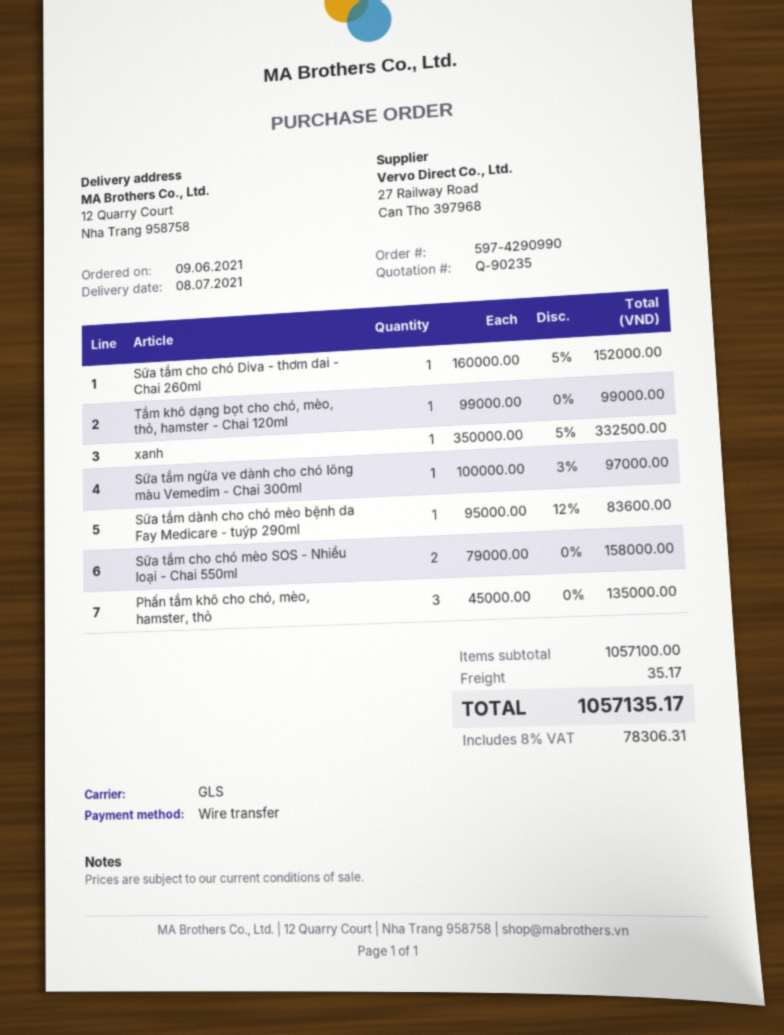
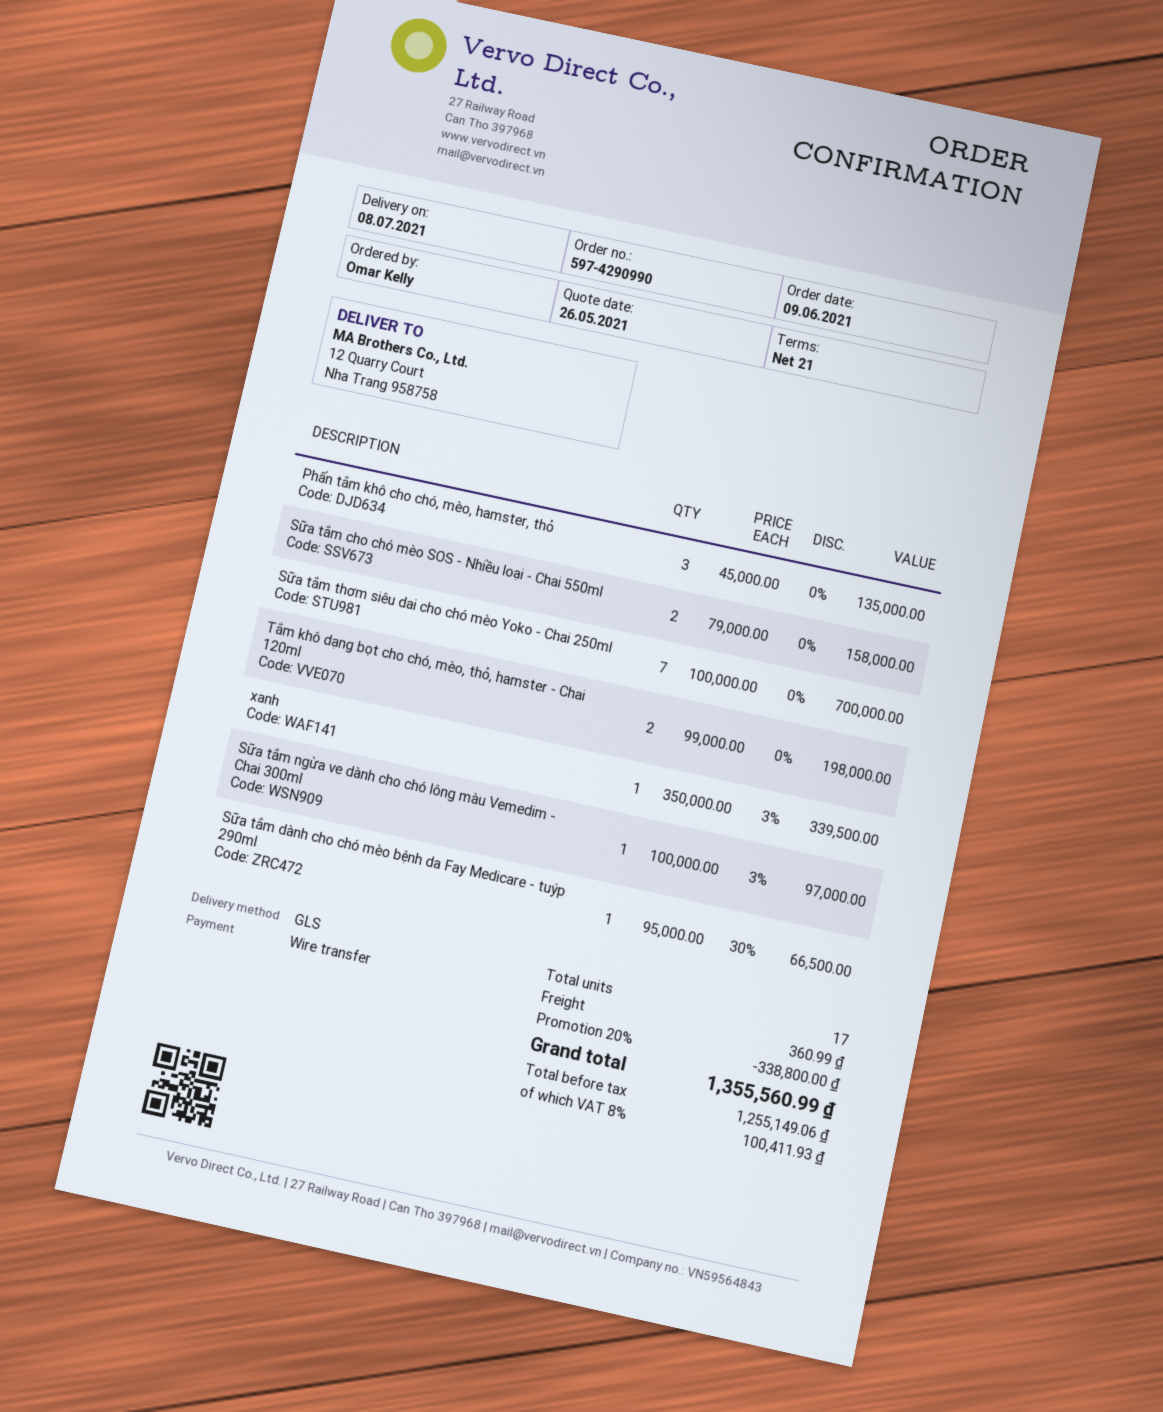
Sữa tắm cho chó Diva - thơm dai - Chai 260ml: 1 x 160000.00 - 5% = 152000.00 -> none
Tắm khô dạng bọt cho chó, mèo, thỏ, hamster - Chai 120ml: 1 x 99000.00 = 99000.00 -> 2 x 99000.00 = 198000.00
xanh: 1 x 350000.00 - 5% = 332500.00 -> 1 x 350000.00 - 3% = 339500.00
Sữa tắm dành cho chó mèo bệnh da Fay Medicare - tuýp 290ml: 1 x 95000.00 - 12% = 83600.00 -> 1 x 95000.00 - 30% = 66500.00
Sữa tắm thơm siêu dai cho chó mèo Yoko - Chai 250ml: none -> 7 x 100000.00 = 700000.00
discount: none -> 20% = 338800.00
shipping: 35.17 -> 360.99
tax: 8% = 78306.31 -> 8% = 100411.93
total: 1057135.17 -> 1355560.99

